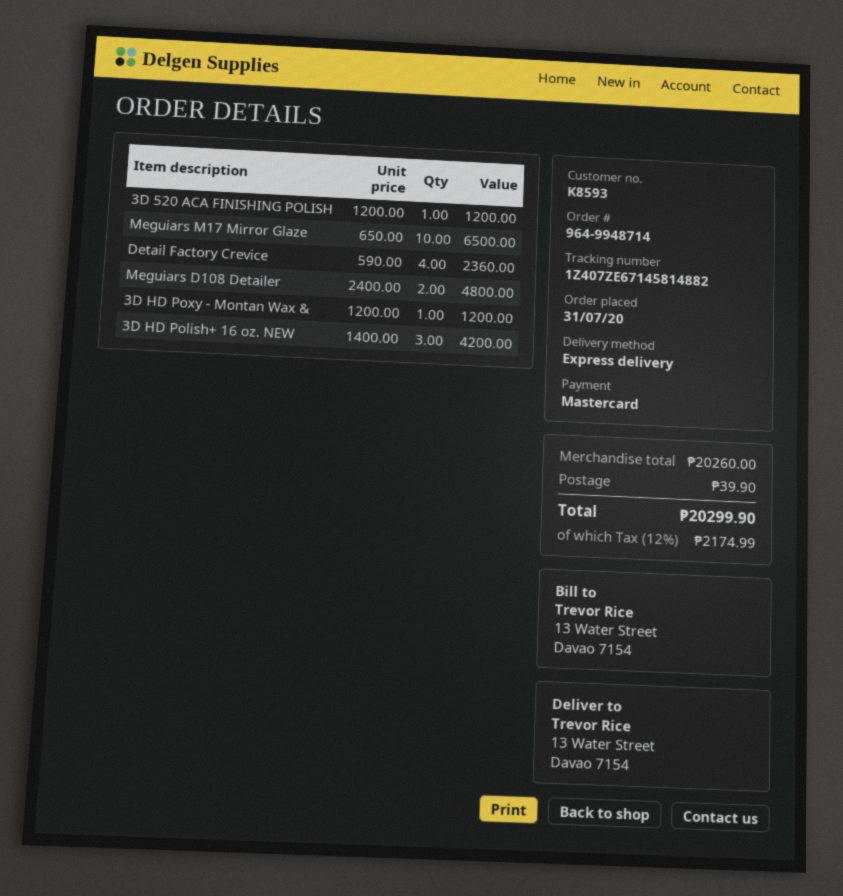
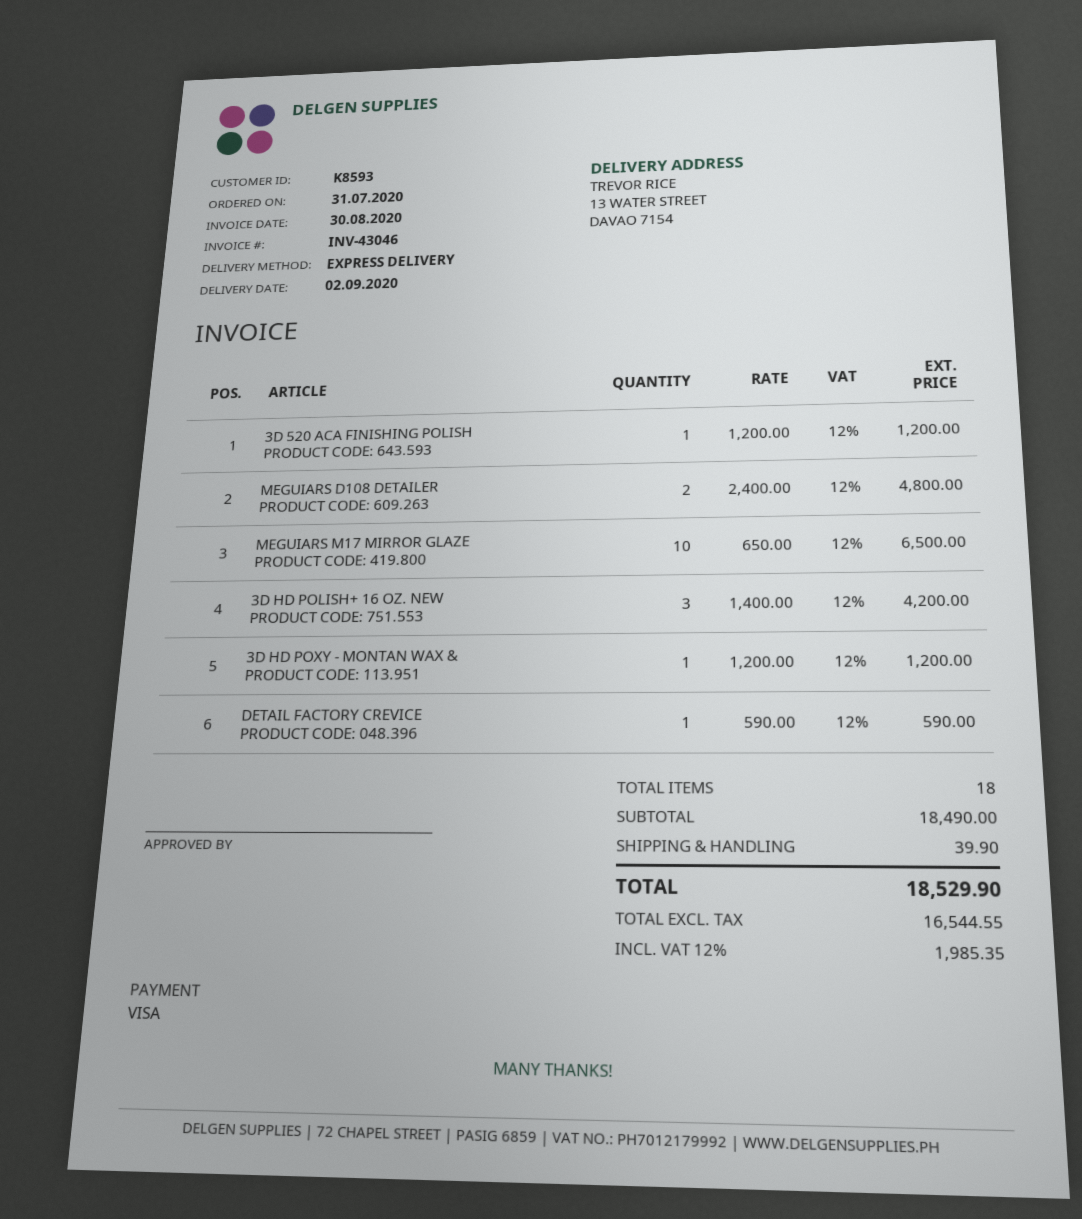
payment method: Mastercard -> Visa
Detail Factory Crevice: 4 x 590.00 = 2360.00 -> 1 x 590.00 = 590.00
subtotal: 20260.00 -> 18490.00
tax: 12% = 2174.99 -> 12% = 1985.35
total: 20299.90 -> 18529.90

